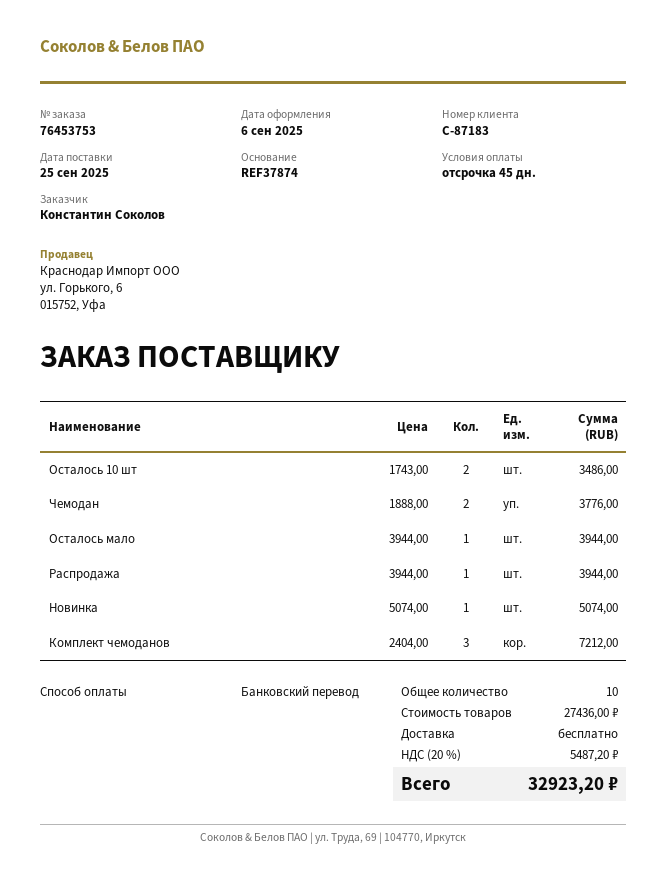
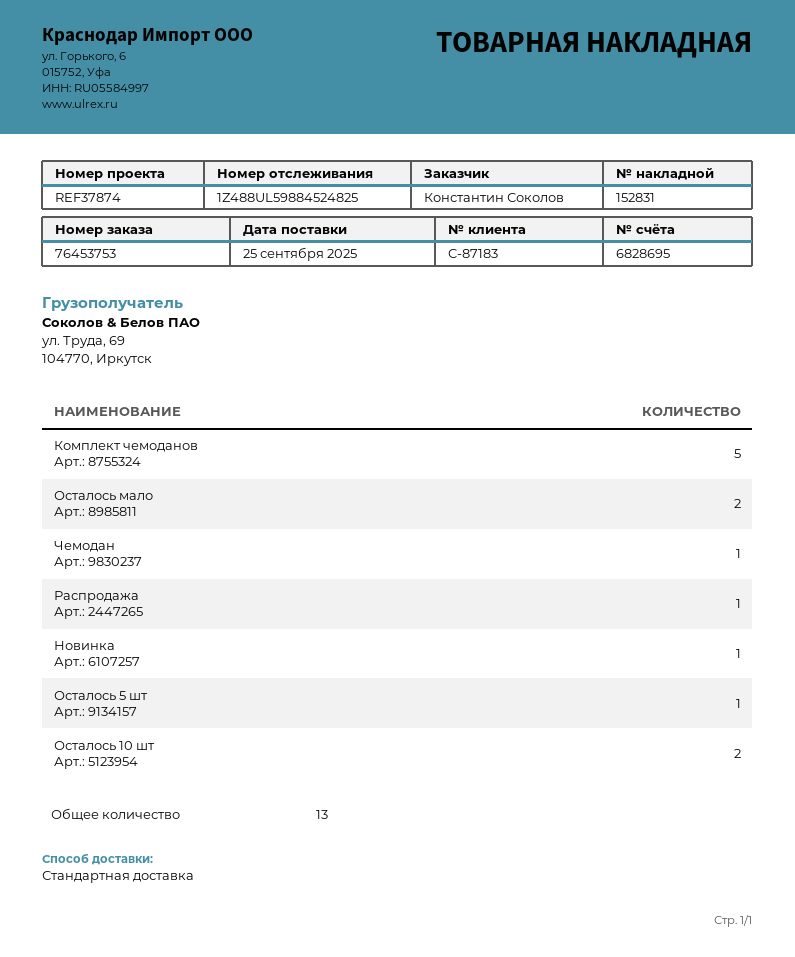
Чемодан: 2 -> 1
Осталось мало: 1 -> 2
Комплект чемоданов: 3 -> 5
Осталось 5 шт: none -> 1
total quantity: 10 -> 13

